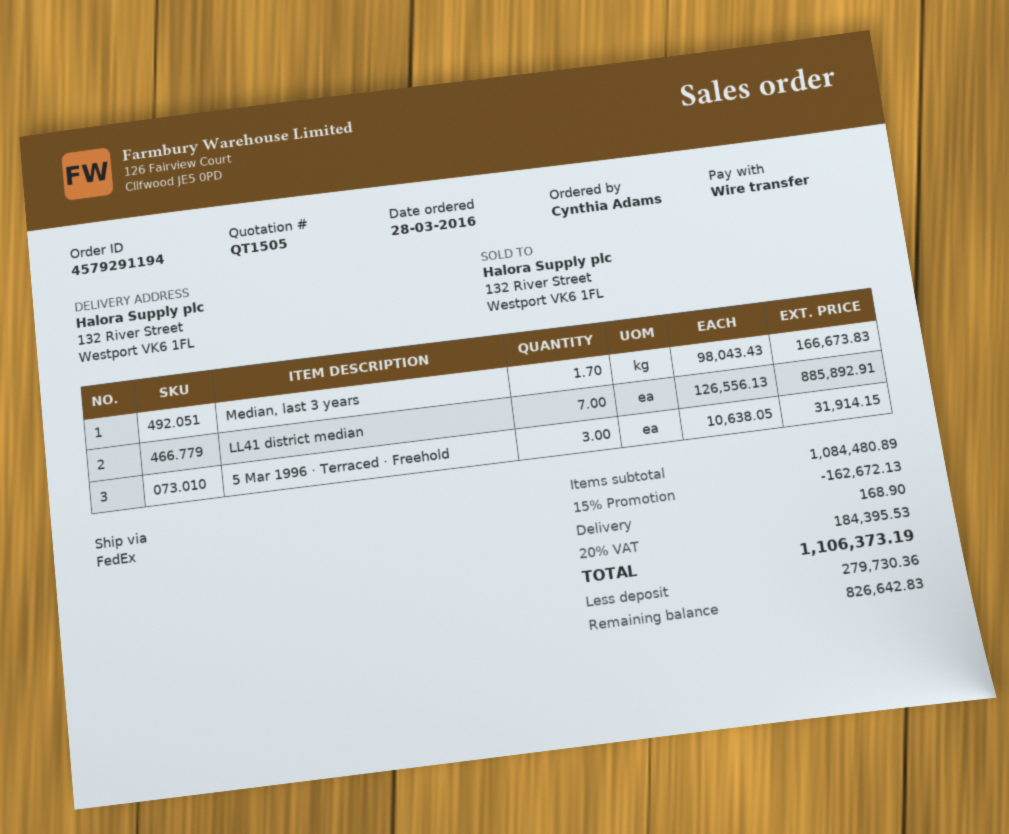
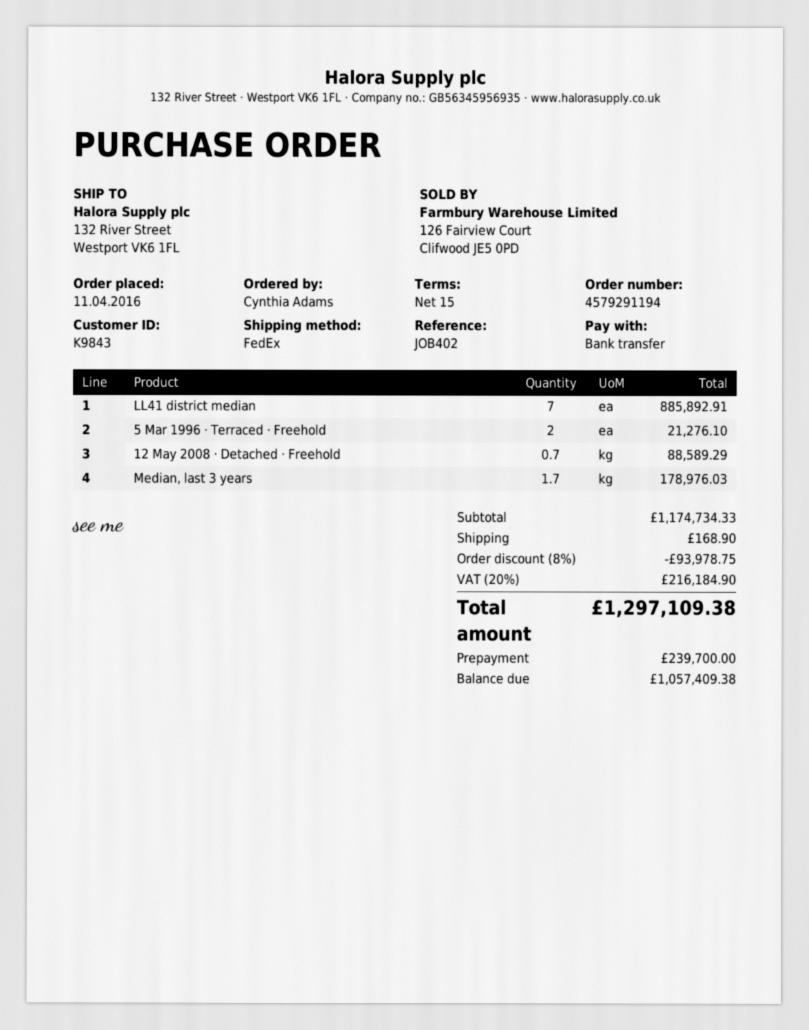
order date: 2016-03-28 -> 2016-04-11
Median, last 3 years: 1.7 for 166673.83 -> 1.7 for 178976.03
5 Mar 1996 · Terraced · Freehold: 3 for 31914.15 -> 2 for 21276.10
12 May 2008 · Detached · Freehold: none -> 0.7 for 88589.29
subtotal: 1084480.89 -> 1174734.33
discount: 15% = 162672.13 -> 8% = 93978.75
tax: 20% = 184395.53 -> 20% = 216184.90
total: 1106373.19 -> 1297109.38
deposit: 279730.36 -> 239700.00
balance: 826642.83 -> 1057409.38

